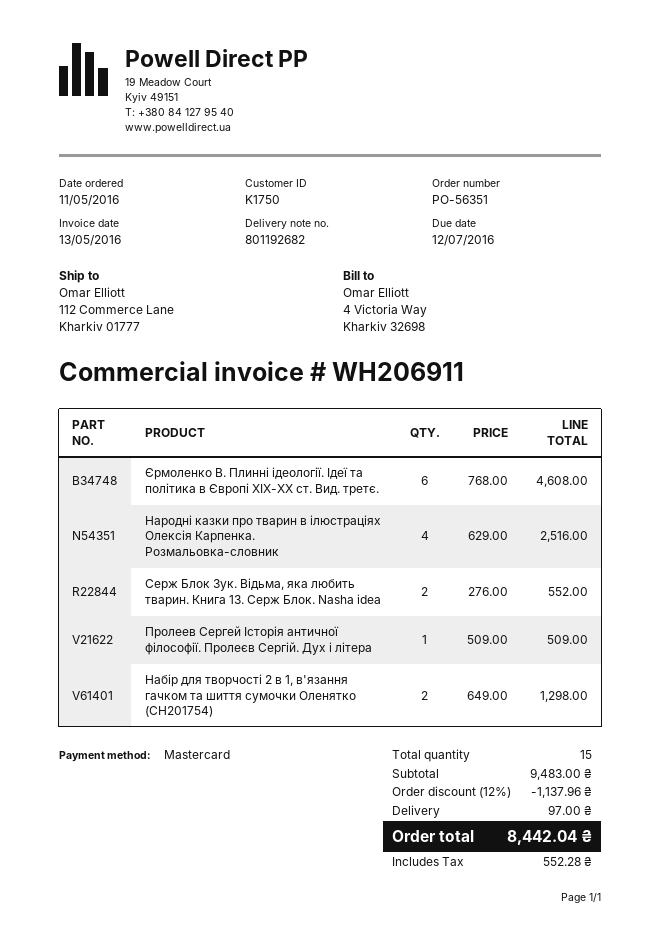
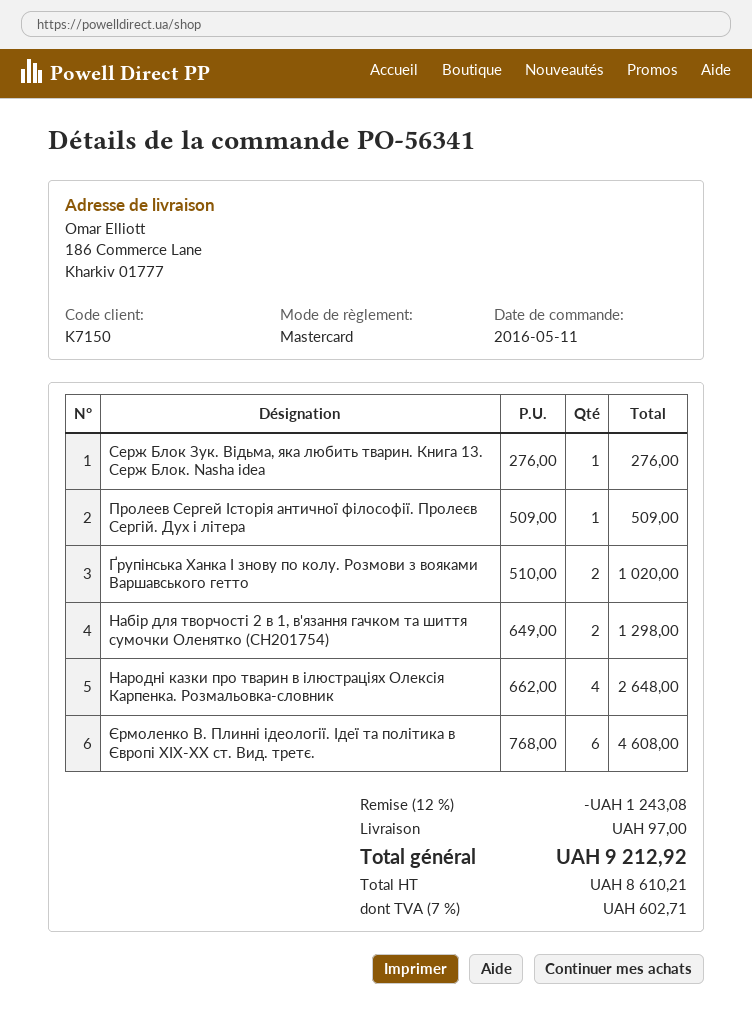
order number: PO-56351 -> PO-56341
customer number: K1750 -> K7150
ship to: 112 Commerce Lane, Kharkiv 01777 -> 186 Commerce Lane, Kharkiv 01777
Народні казки про тварин в ілюстраціях Олексія Карпенка. Розмальовка-словник: 4 x 629.00 = 2516.00 -> 4 x 662.00 = 2648.00
Серж Блок Зук. Відьма, яка любить тварин. Книга 13. Серж Блок. Nasha idea: 2 x 276.00 = 552.00 -> 1 x 276.00 = 276.00
Ґрупінська Ханка І знову по колу. Розмови з вояками Варшавського гетто: none -> 2 x 510.00 = 1020.00
discount: 12% = 1137.96 -> 12% = 1243.08
tax: 552.28 -> 602.71
total: 8442.04 -> 9212.92

